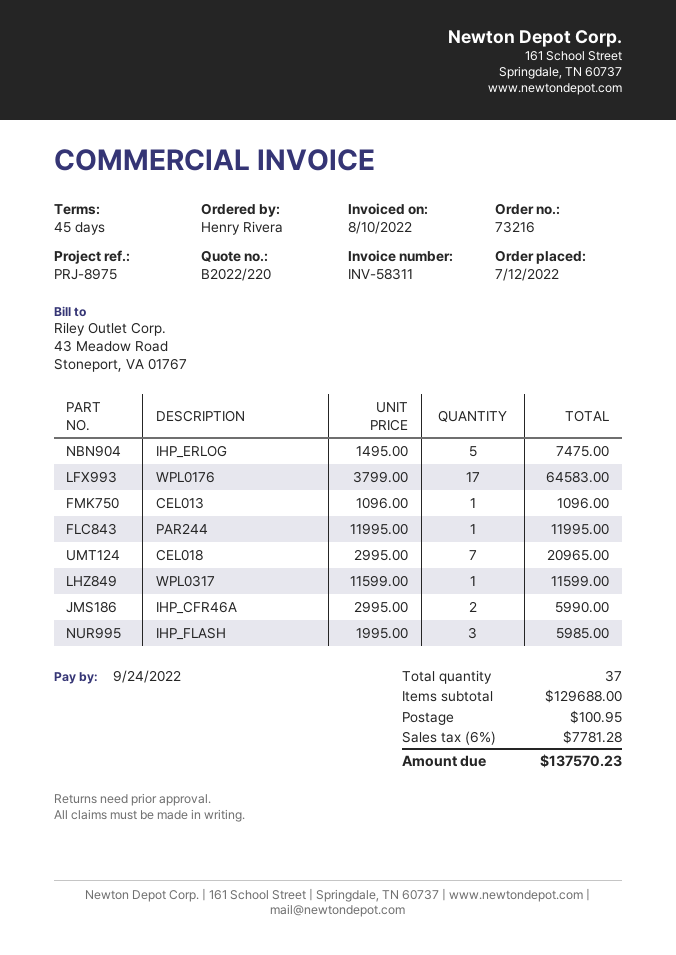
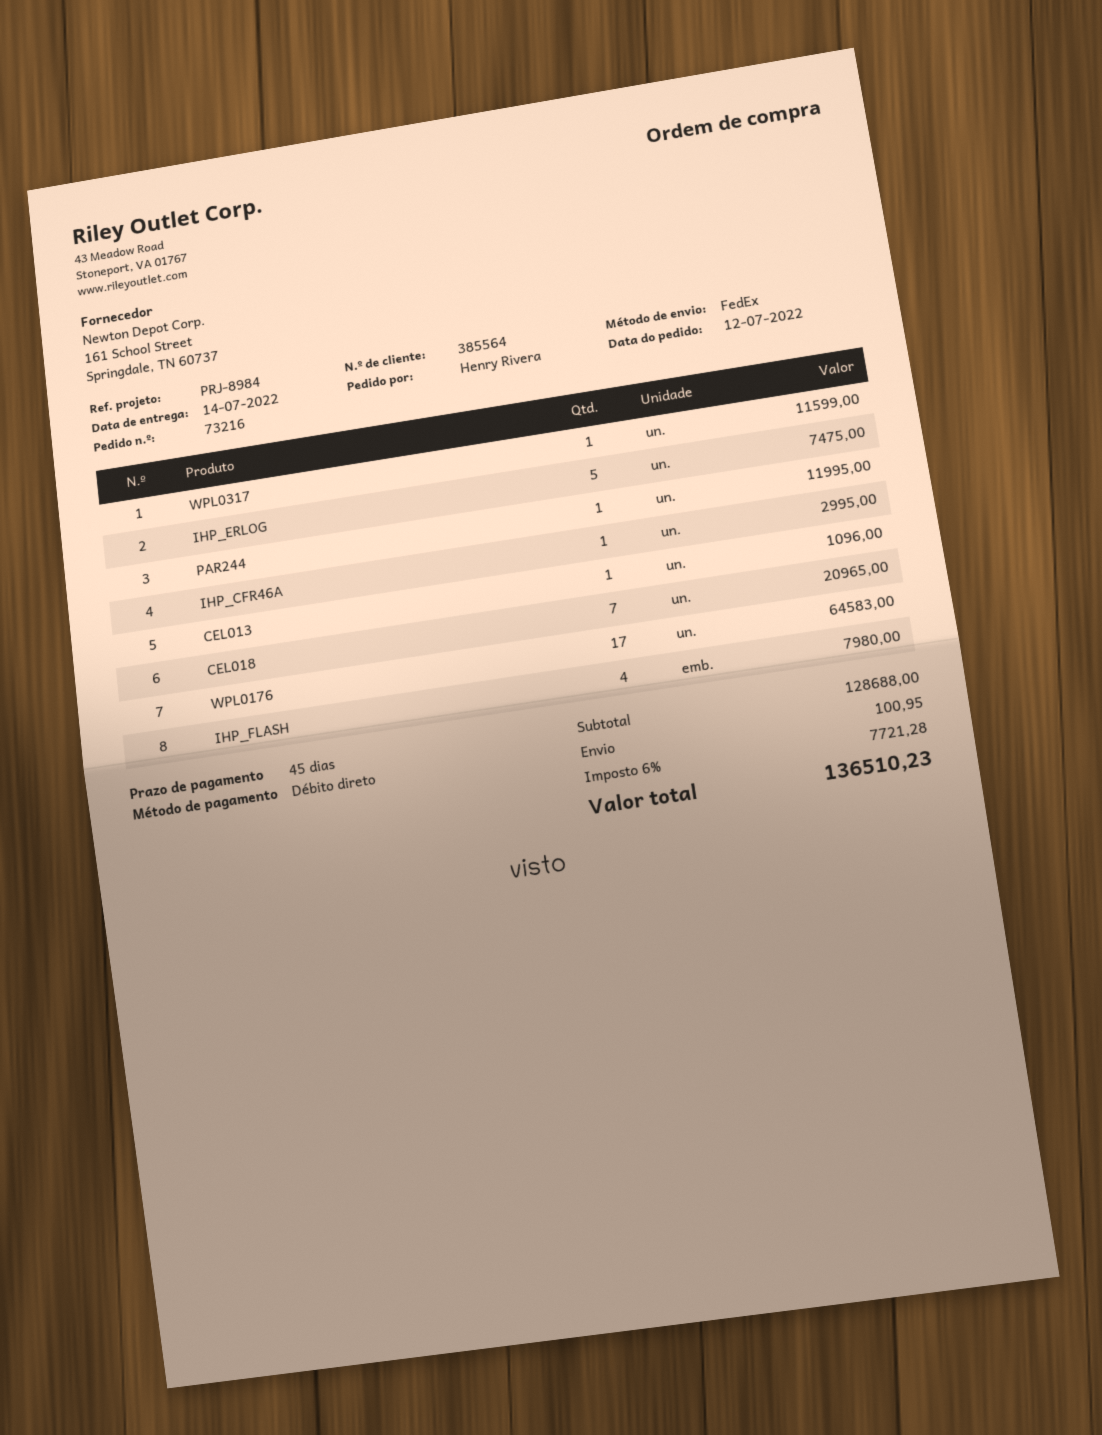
reference: PRJ-8975 -> PRJ-8984
IHP_CFR46A: 2 for 5990.00 -> 1 for 2995.00
IHP_FLASH: 3 for 5985.00 -> 4 for 7980.00
subtotal: 129688.00 -> 128688.00
tax: 6% = 7781.28 -> 6% = 7721.28
total: 137570.23 -> 136510.23

